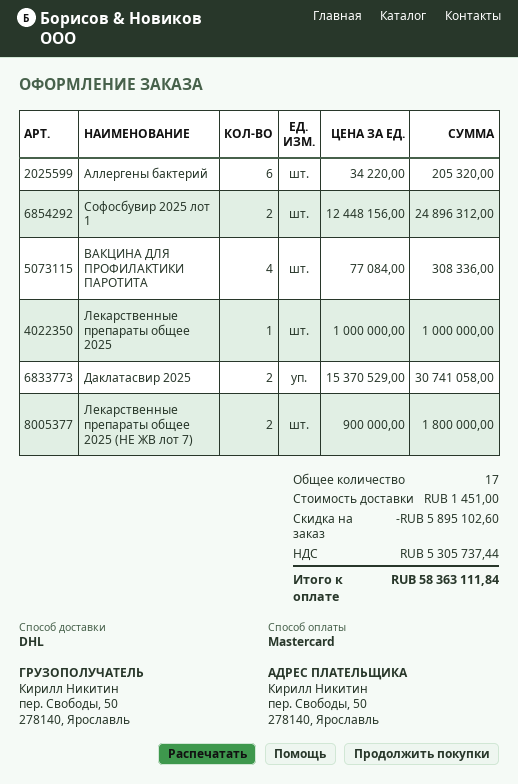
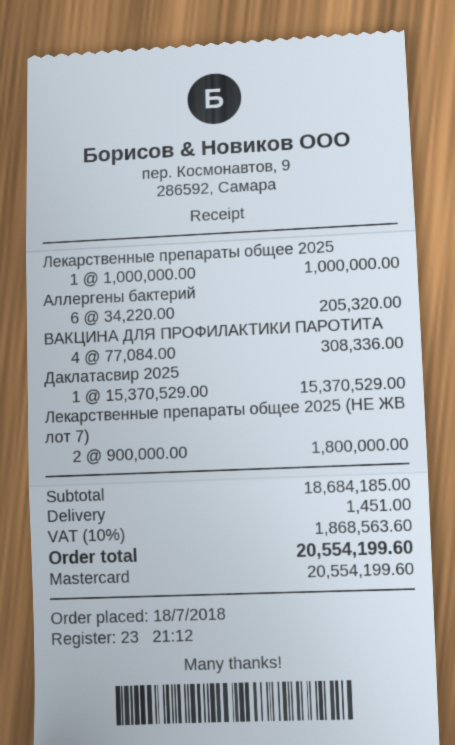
Софосбувир 2025 лот 1: 2 x 12448156.00 = 24896312.00 -> none
Даклатасвир 2025: 2 x 15370529.00 = 30741058.00 -> 1 x 15370529.00 = 15370529.00
discount: 5895102.60 -> none
tax: 5305737.44 -> 1868563.60
total: 58363111.84 -> 20554199.60

